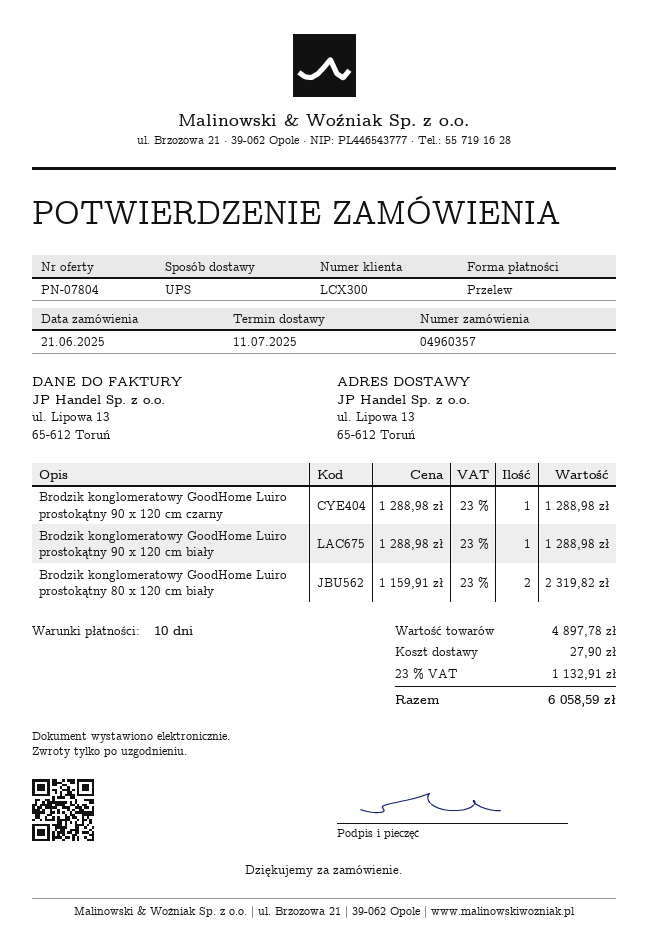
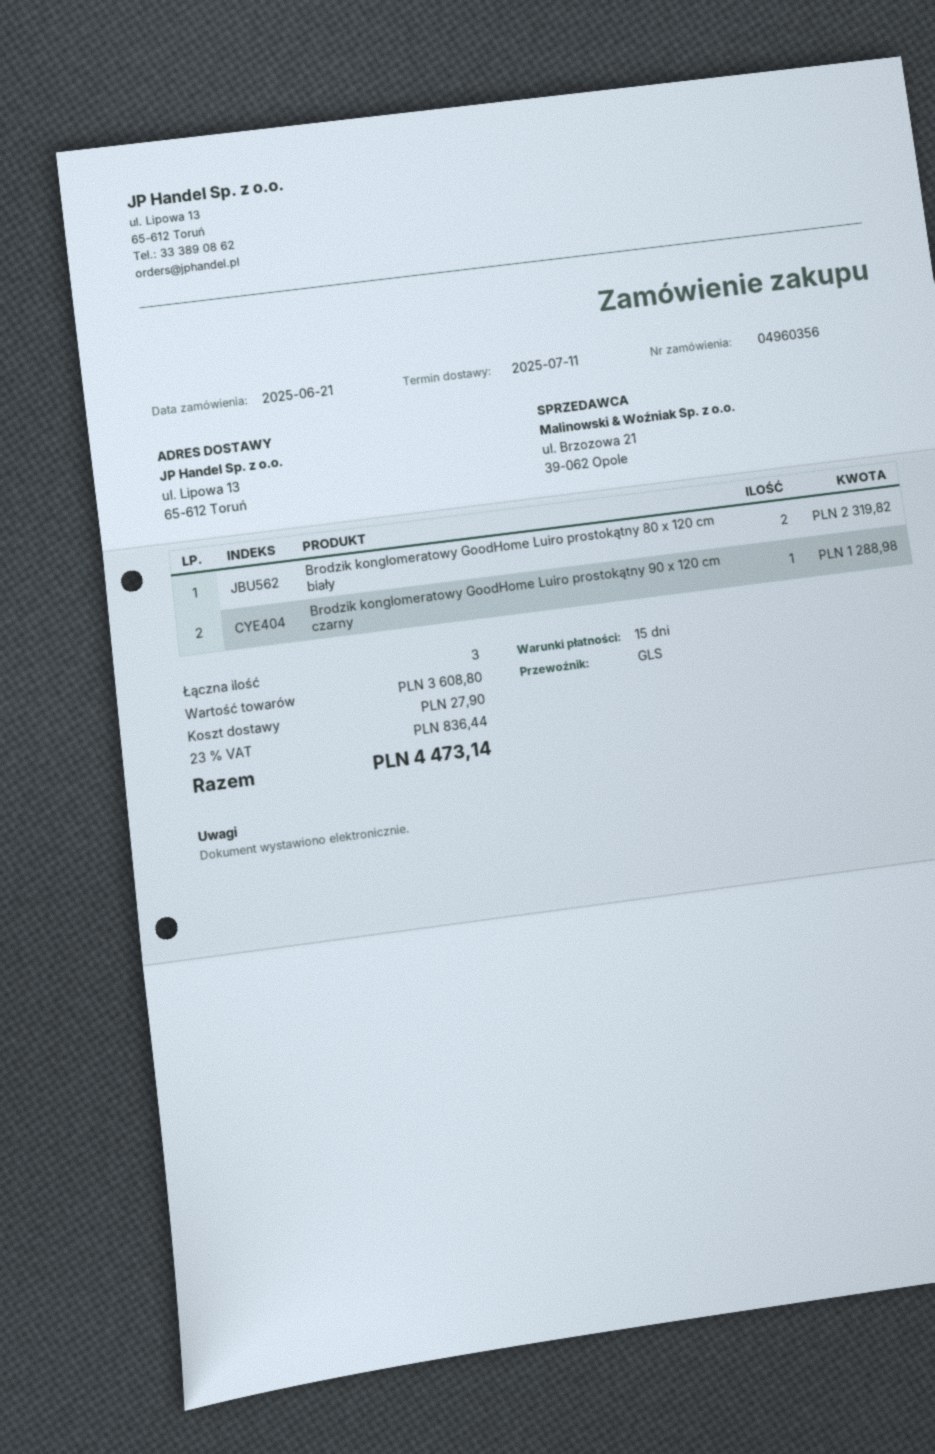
order number: 04960357 -> 04960356
payment terms: 10 days -> 15 days
shipping method: UPS -> GLS
Brodzik konglomeratowy GoodHome Luiro prostokątny 90 x 120 cm biały: 1 for 1288.98 -> none
subtotal: 4897.78 -> 3608.80
tax: 23% = 1132.91 -> 23% = 836.44
total: 6058.59 -> 4473.14

